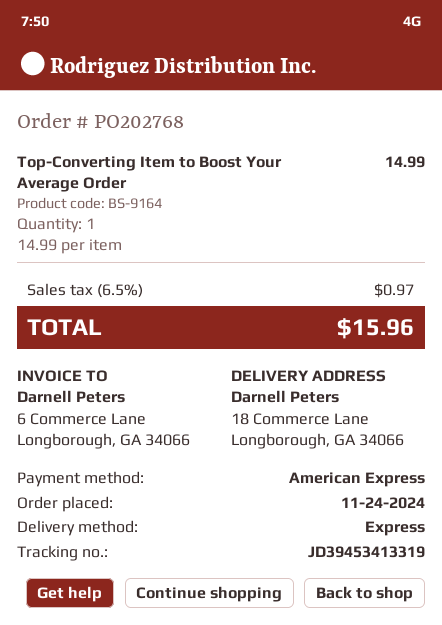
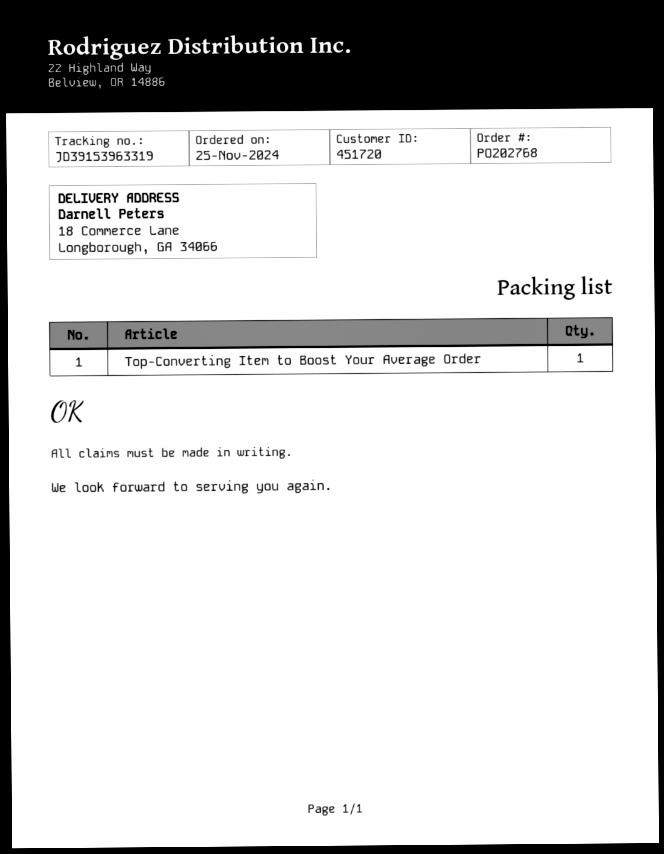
order date: 2024-11-24 -> 2024-11-25
tracking number: JD39453413319 -> JD39153963319

